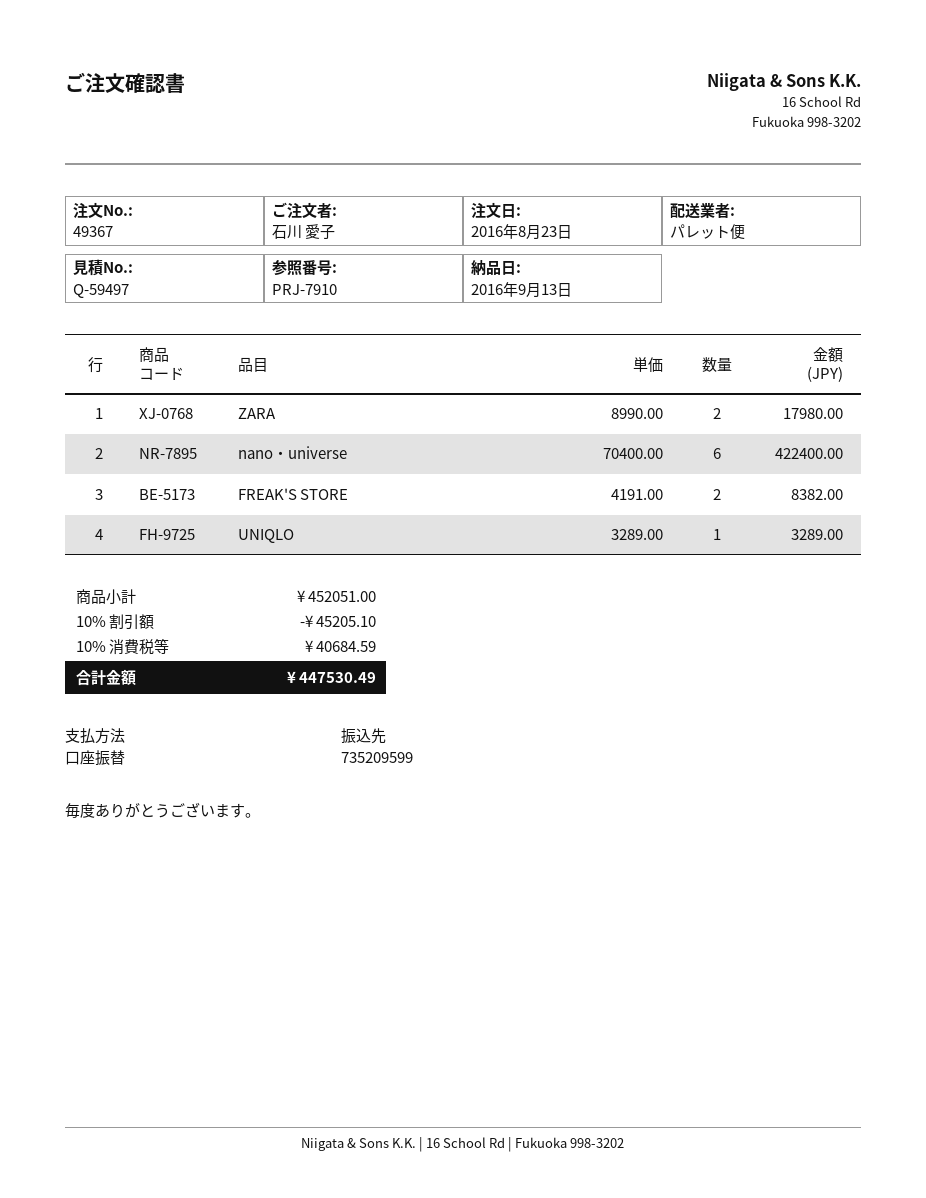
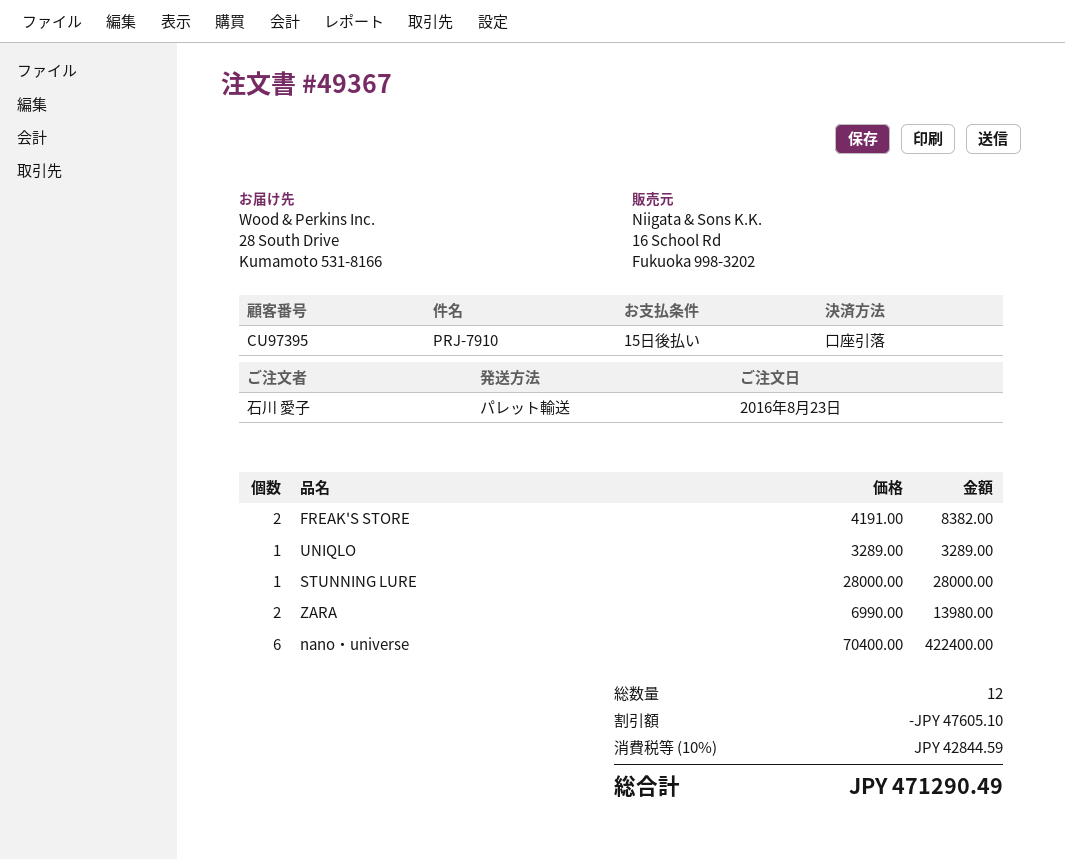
ZARA: 2 x 8990.00 = 17980.00 -> 2 x 6990.00 = 13980.00
STUNNING LURE: none -> 1 x 28000.00 = 28000.00
discount: 45205.10 -> 47605.10
tax: 10% = 40684.59 -> 10% = 42844.59
total: 447530.49 -> 471290.49

